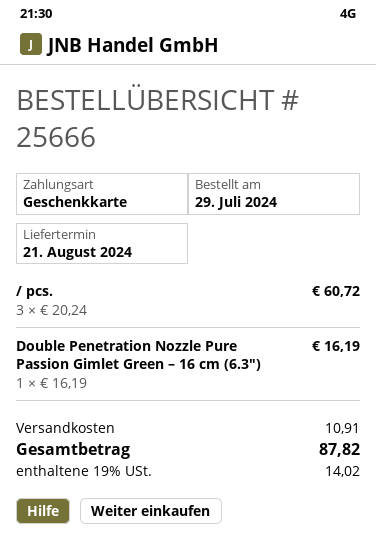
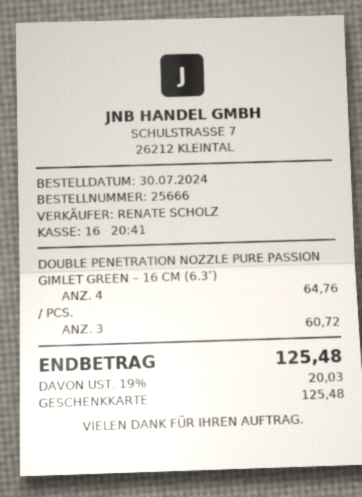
order date: 2024-07-29 -> 2024-07-30
Double Penetration Nozzle Pure Passion Gimlet Green – 16 cm (6.3″): 1 for 16.19 -> 4 for 64.76
shipping: 10.91 -> none
tax: 19% = 14.02 -> 19% = 20.03
total: 87.82 -> 125.48

